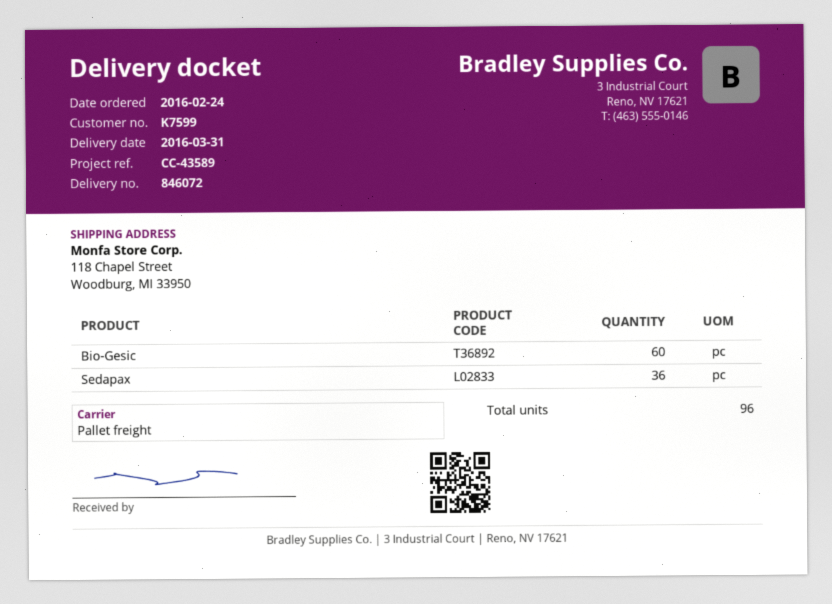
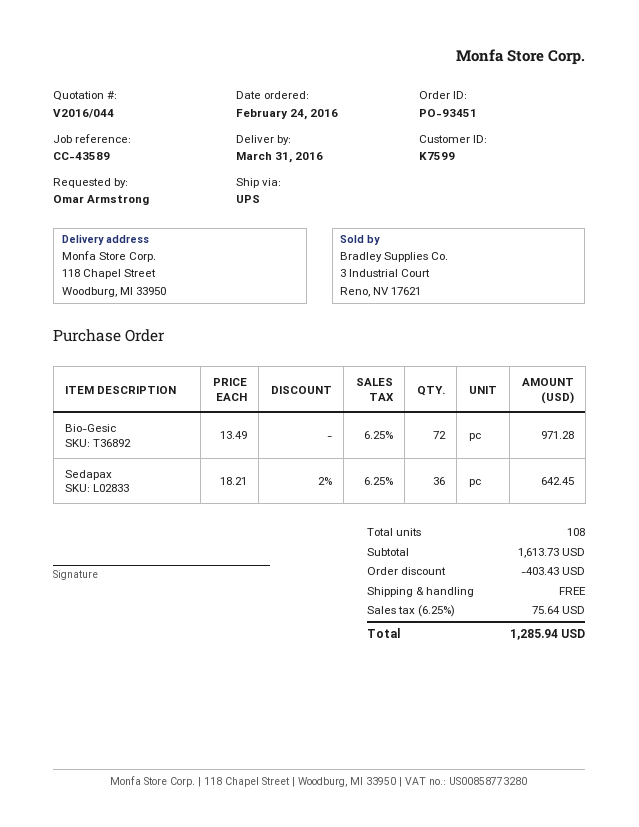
shipping method: pallet freight -> UPS
Bio-Gesic: 60 -> 72
total quantity: 96 -> 108

